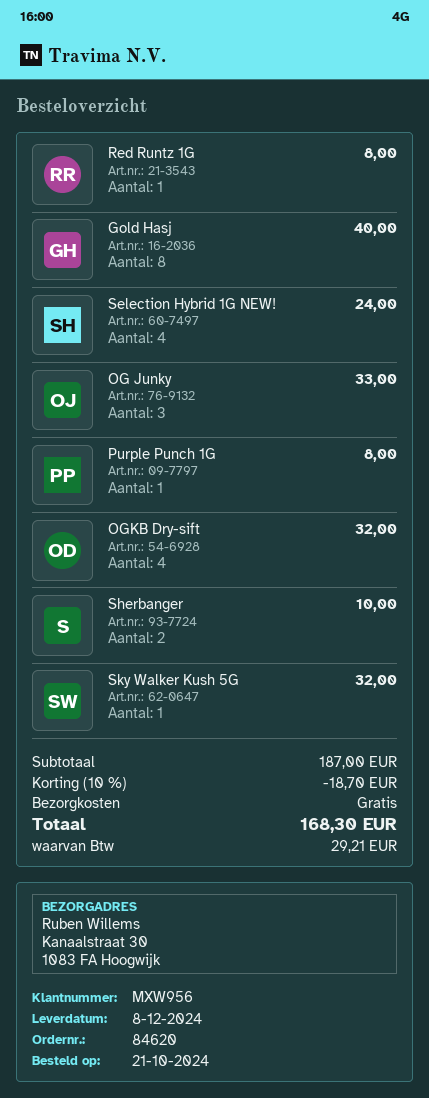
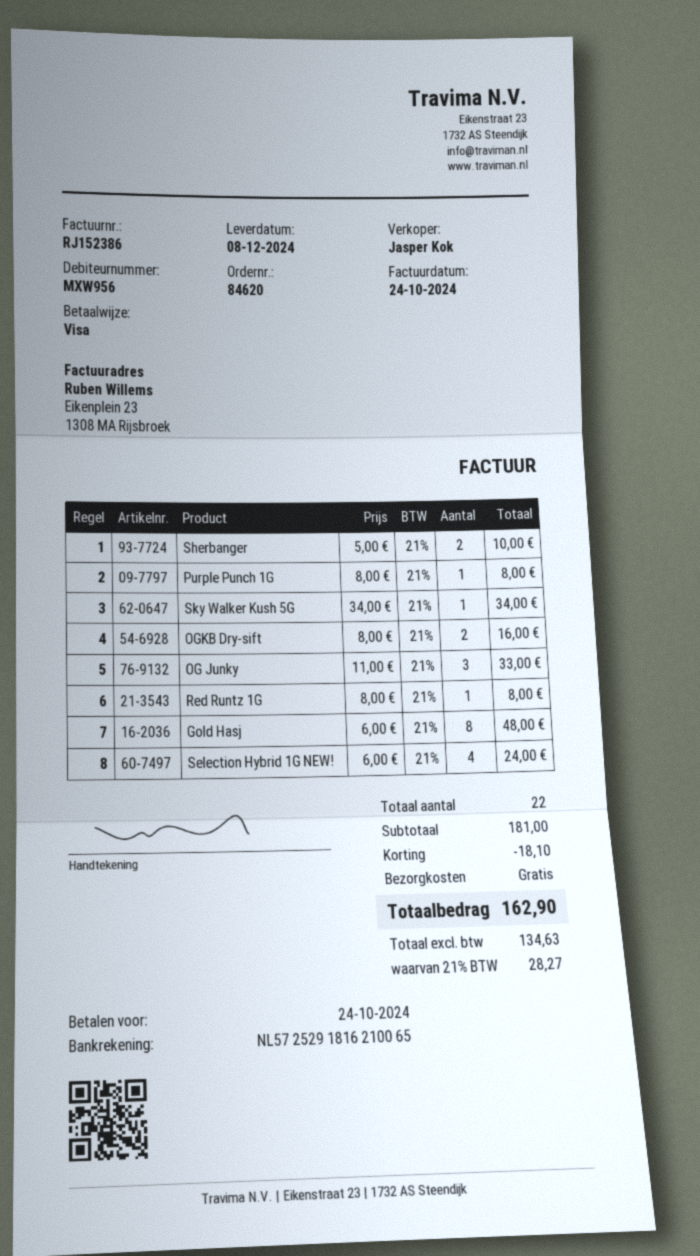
Gold Hasj: 8 for 40.00 -> 8 for 48.00
OGKB Dry-sift: 4 for 32.00 -> 2 for 16.00
Sky Walker Kush 5G: 1 for 32.00 -> 1 for 34.00
subtotal: 187.00 -> 181.00
discount: 18.70 -> 18.10
tax: 29.21 -> 28.27
total: 168.30 -> 162.90

